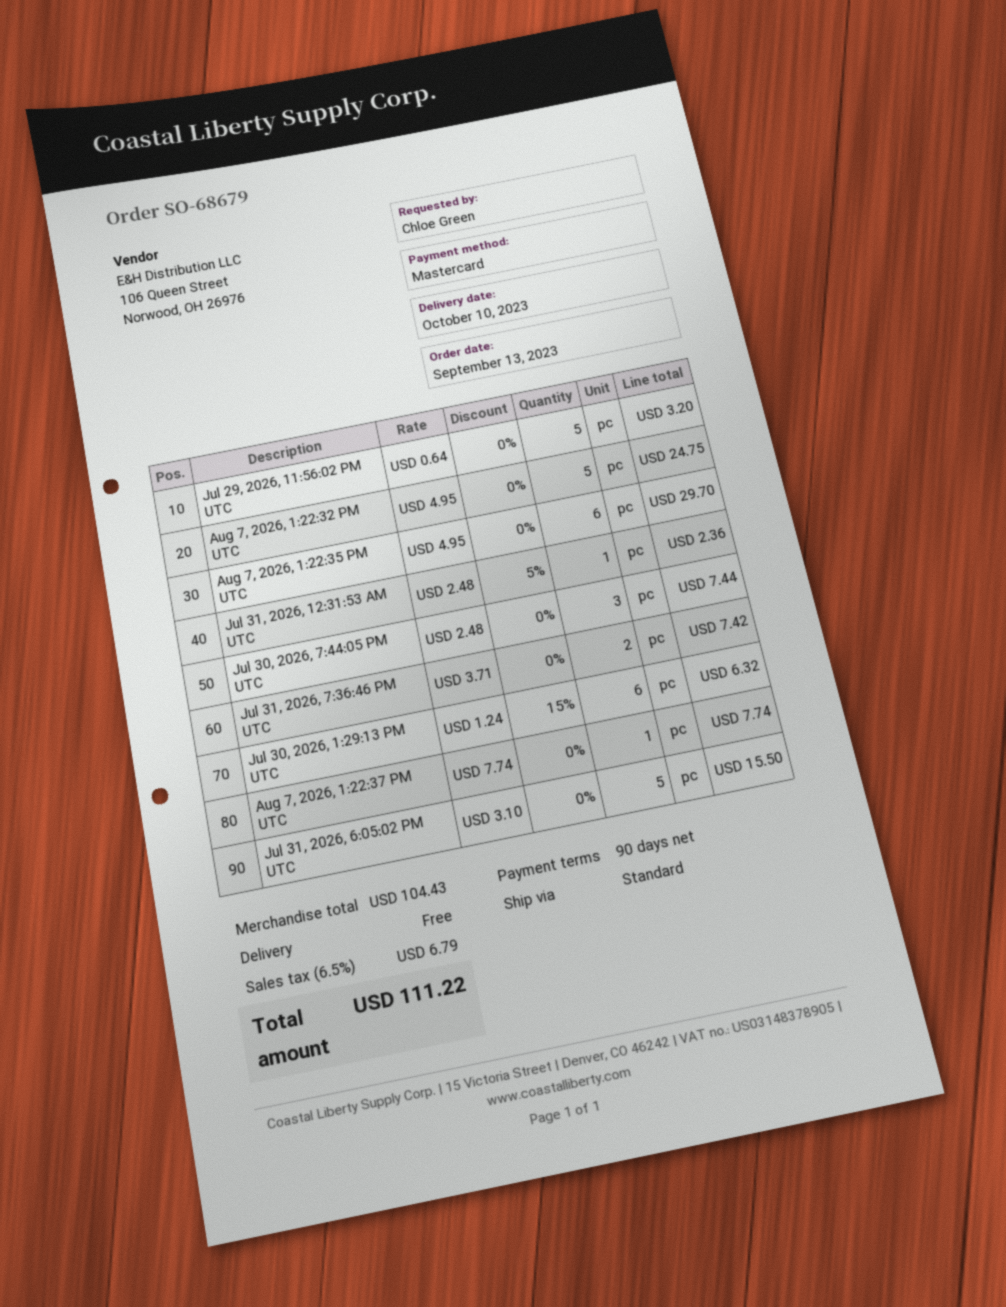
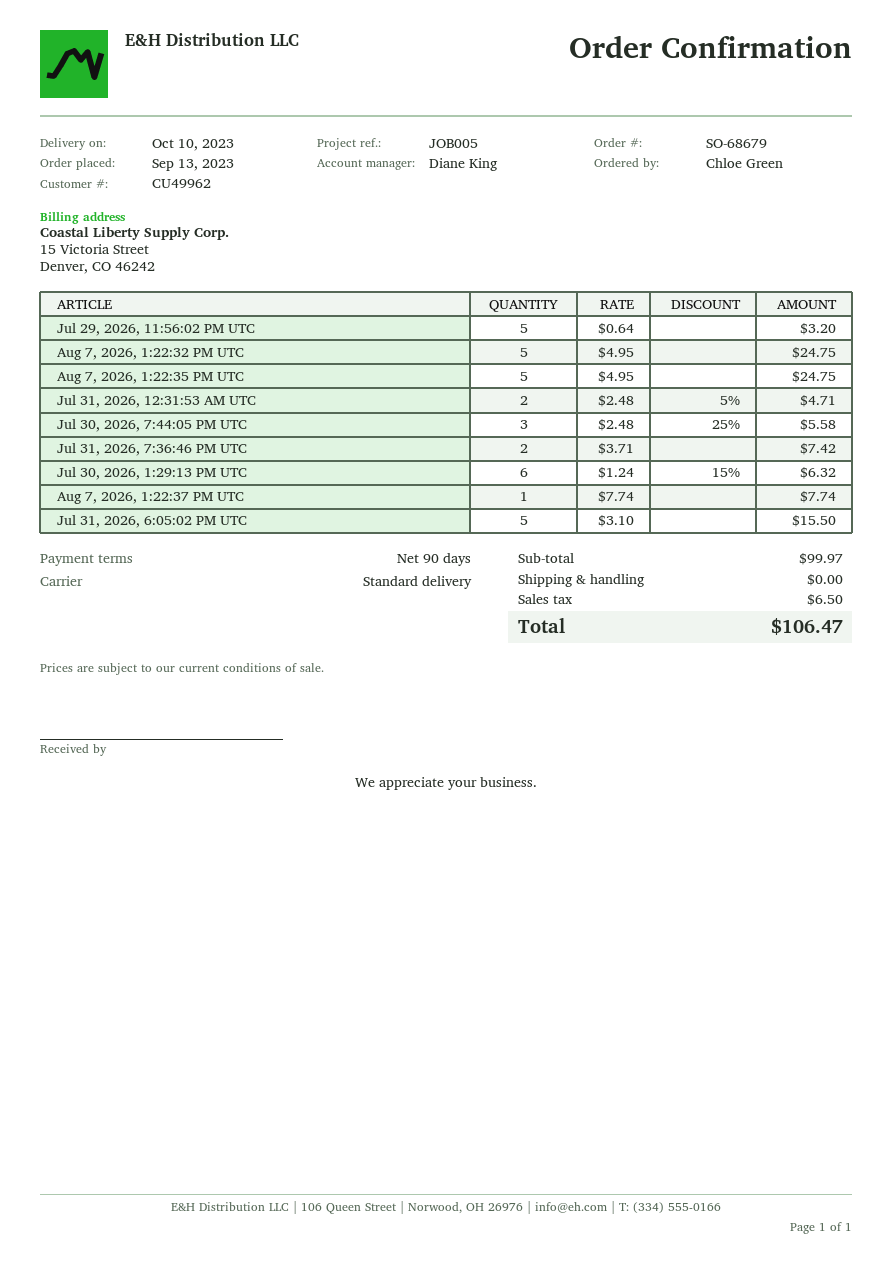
Aug 7, 2026, 1:22:35 PM UTC: 6 x 4.95 = 29.70 -> 5 x 4.95 = 24.75
Jul 31, 2026, 12:31:53 AM UTC: 1 x 2.48 - 5% = 2.36 -> 2 x 2.48 - 5% = 4.71
Jul 30, 2026, 7:44:05 PM UTC: 3 x 2.48 = 7.44 -> 3 x 2.48 - 25% = 5.58
subtotal: 104.43 -> 99.97
tax: 6.79 -> 6.50
total: 111.22 -> 106.47

